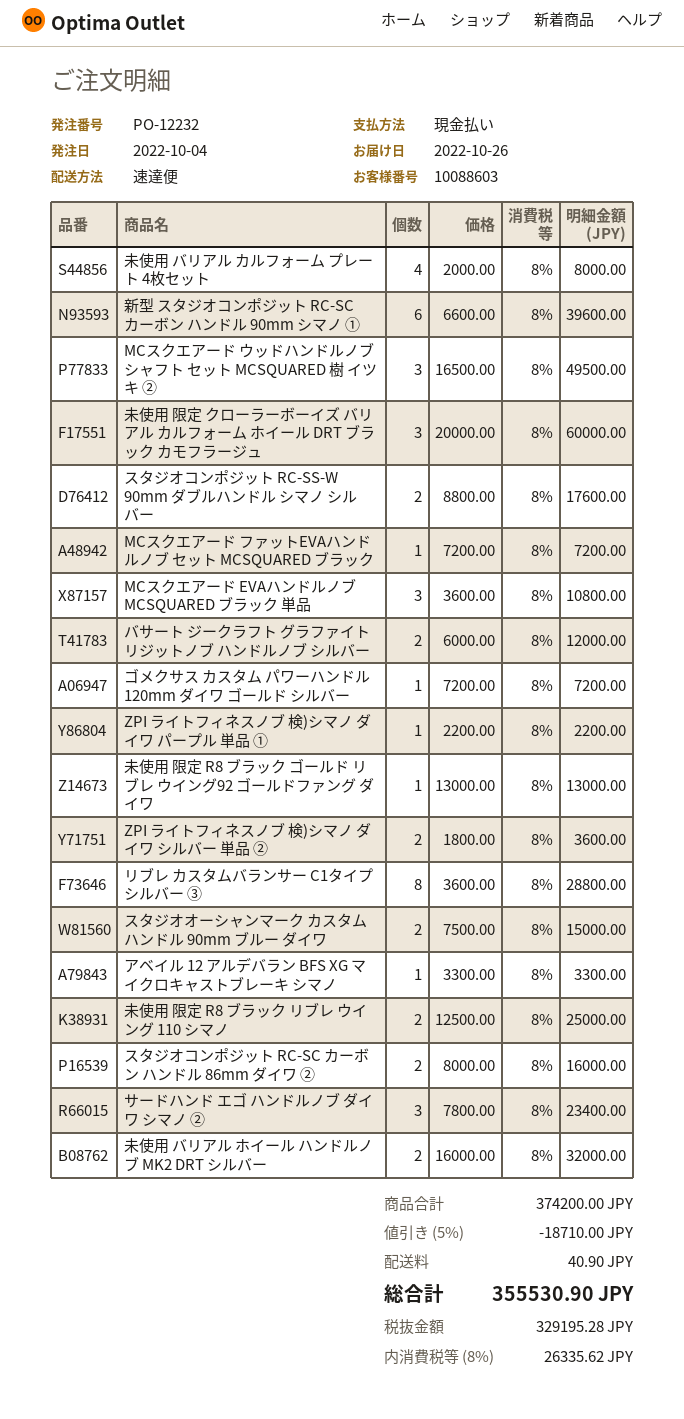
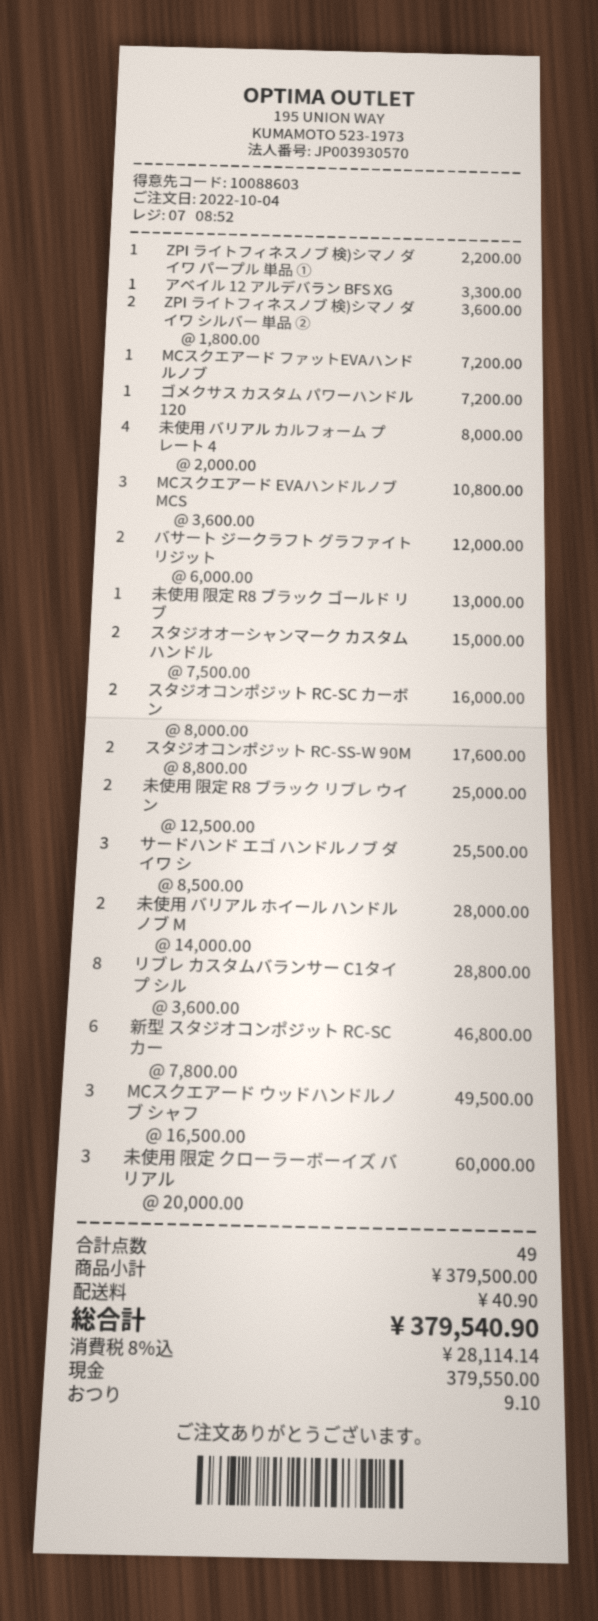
新型 スタジオコンポジット RC-SC カーボン ハンドル 90mm シマノ ①: 6 x 6600.00 = 39600.00 -> 6 x 7800.00 = 46800.00
サードハンド エゴ ハンドルノブ ダイワ シマノ ②: 3 x 7800.00 = 23400.00 -> 3 x 8500.00 = 25500.00
未使用 バリアル ホイール ハンドルノブ MK2 DRT シルバー: 2 x 16000.00 = 32000.00 -> 2 x 14000.00 = 28000.00
subtotal: 374200.00 -> 379500.00
discount: 5% = 18710.00 -> none
tax: 8% = 26335.62 -> 8% = 28114.14
total: 355530.90 -> 379540.90

